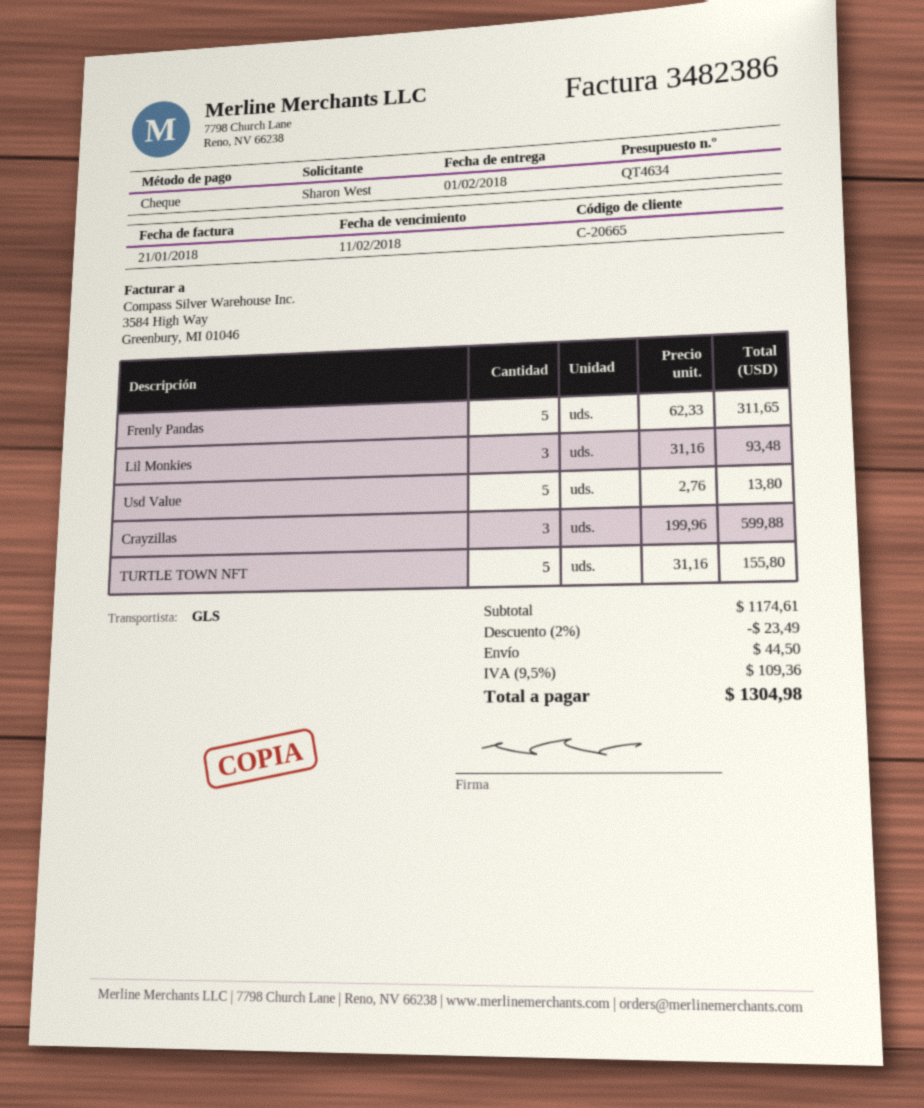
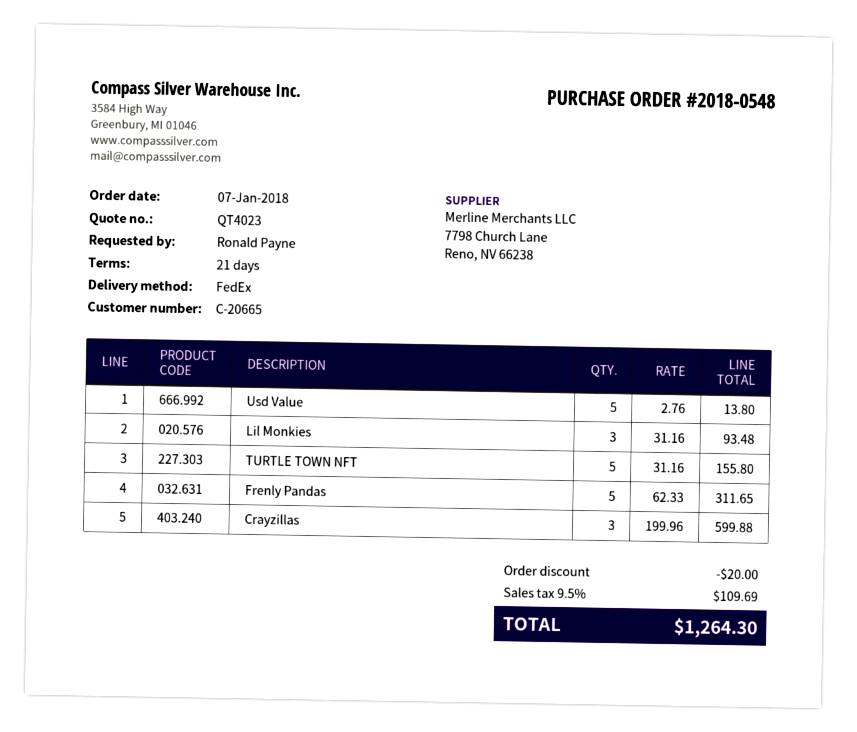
quote number: QT4634 -> QT4023
ordered by: Sharon West -> Ronald Payne
shipping method: GLS -> FedEx
discount: 23.49 -> 20.00
shipping: 44.50 -> none
tax: 9.5% = 109.36 -> 9.5% = 109.69
total: 1304.98 -> 1264.30

